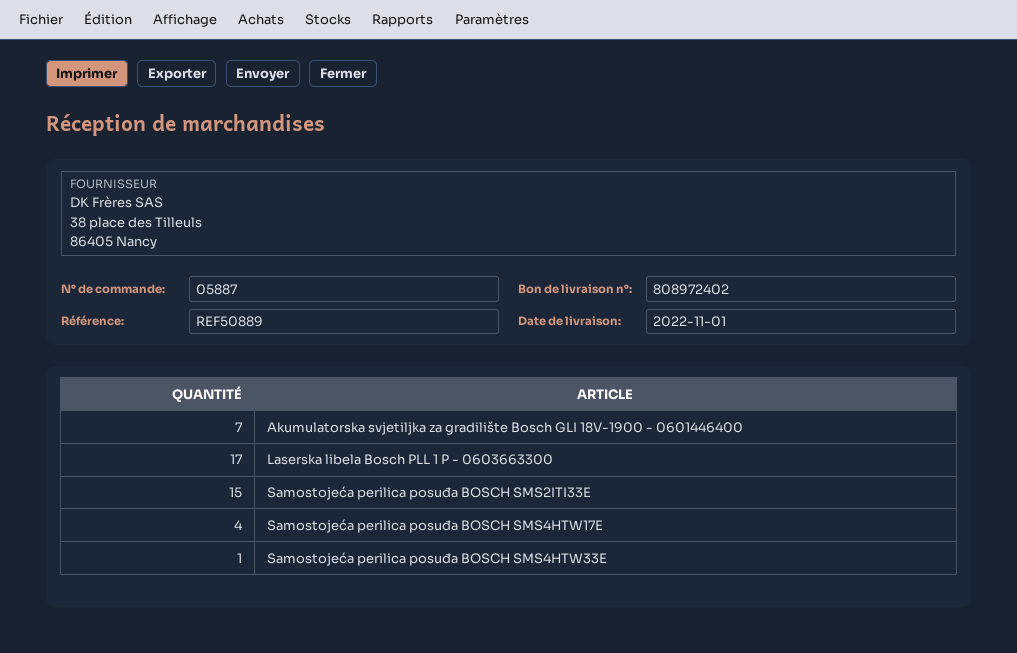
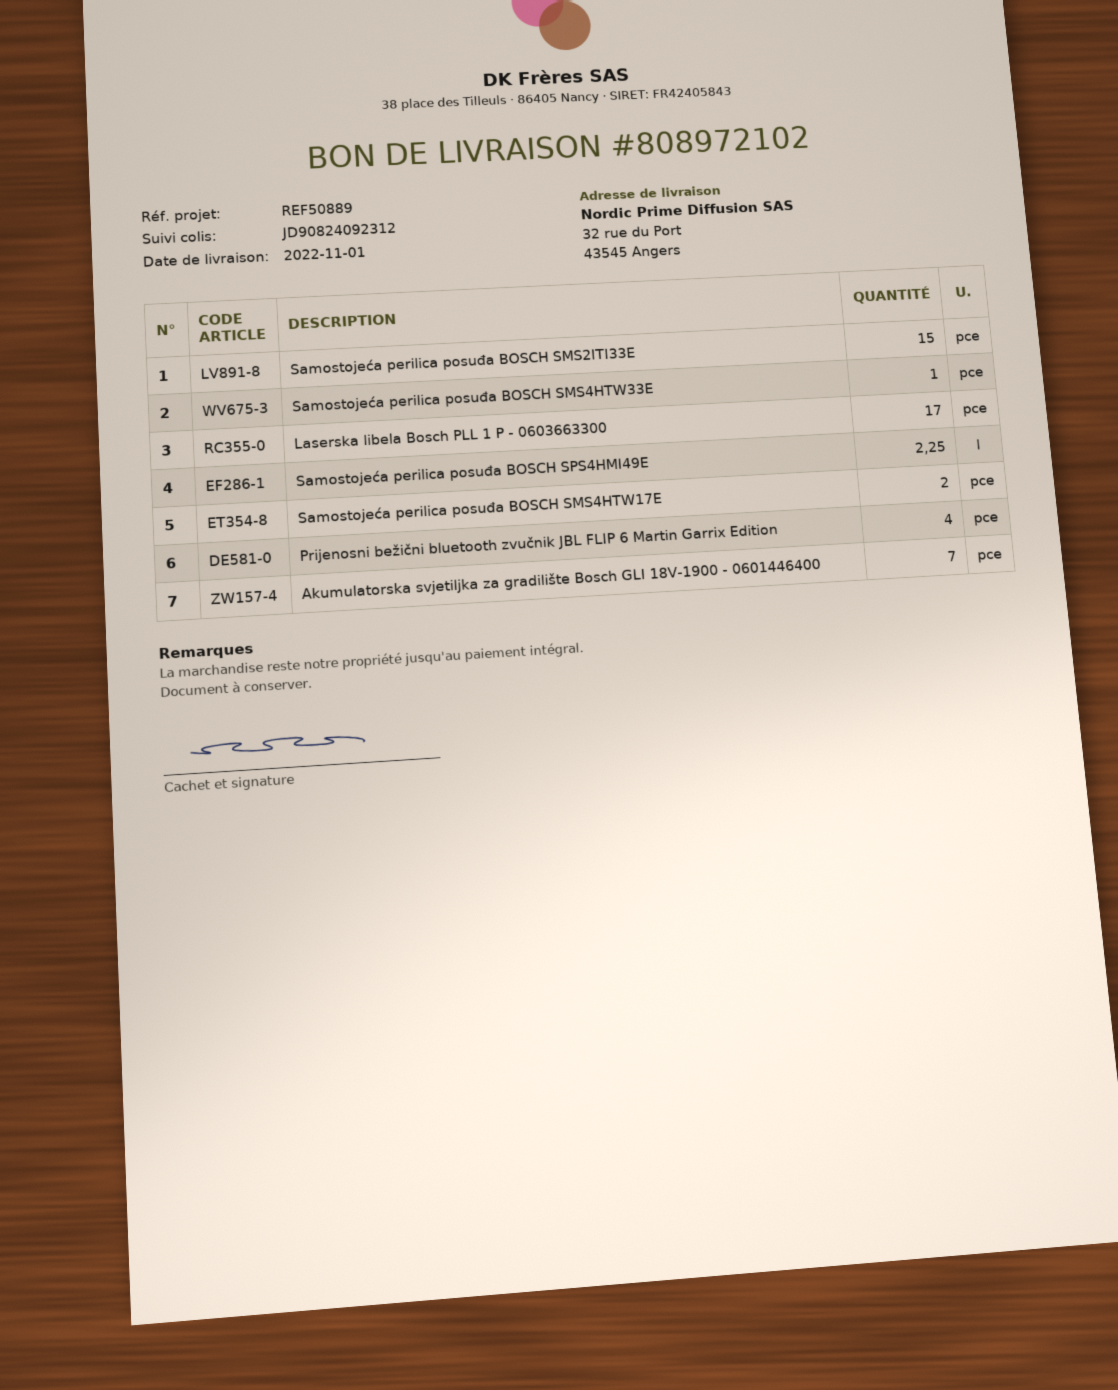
delivery note number: 808972402 -> 808972102
Samostojeća perilica posuđa BOSCH SMS4HTW17E: 4 -> 2
Samostojeća perilica posuđa BOSCH SPS4HMI49E: none -> 2.25
Prijenosni bežični bluetooth zvučnik JBL FLIP 6 Martin Garrix Edition: none -> 4

